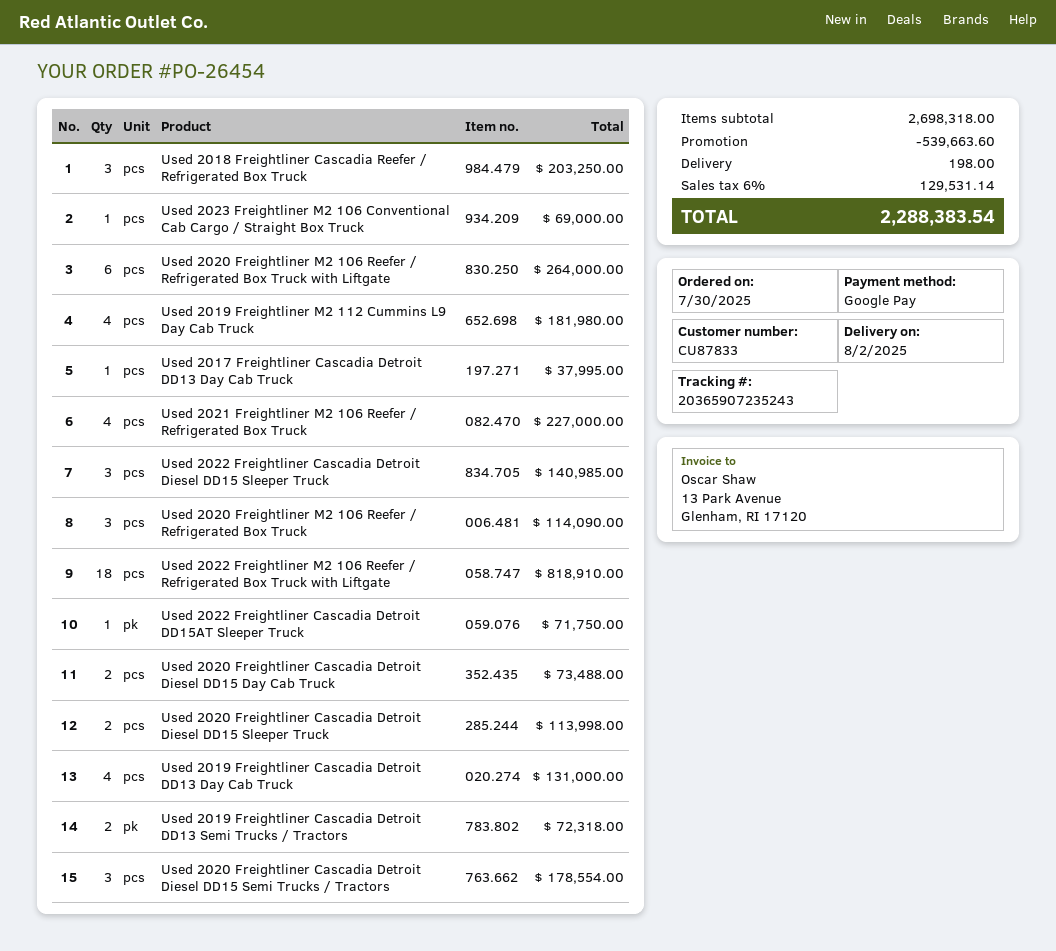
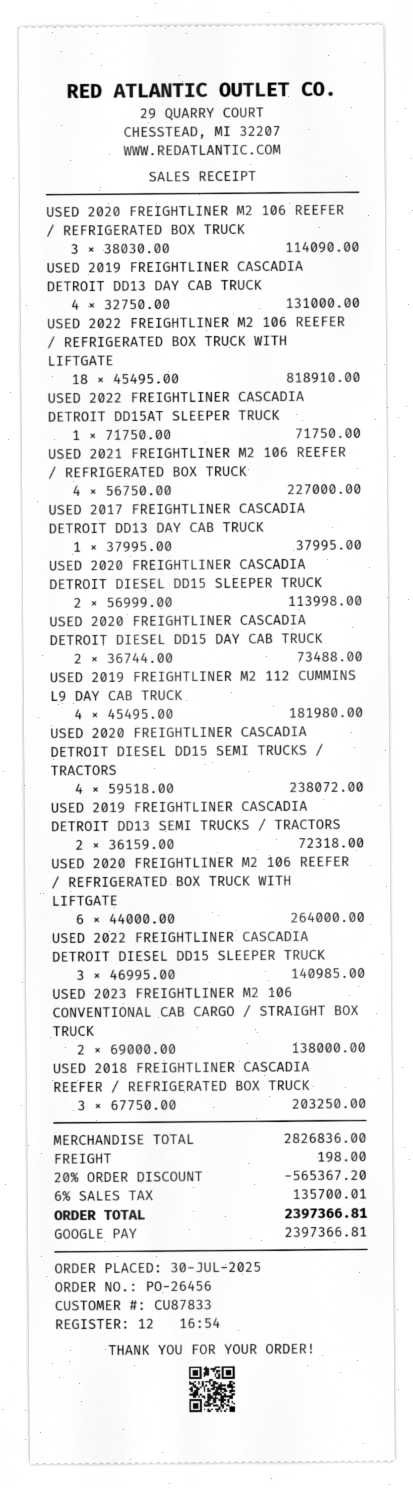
order number: PO-26454 -> PO-26456
Used 2023 Freightliner M2 106 Conventional Cab Cargo / Straight Box Truck: 1 for 69000.00 -> 2 for 138000.00
Used 2020 Freightliner Cascadia Detroit Diesel DD15 Semi Trucks / Tractors: 3 for 178554.00 -> 4 for 238072.00
subtotal: 2698318.00 -> 2826836.00
discount: 539663.60 -> 565367.20
tax: 6% = 129531.14 -> 6% = 135700.01
total: 2288383.54 -> 2397366.81

